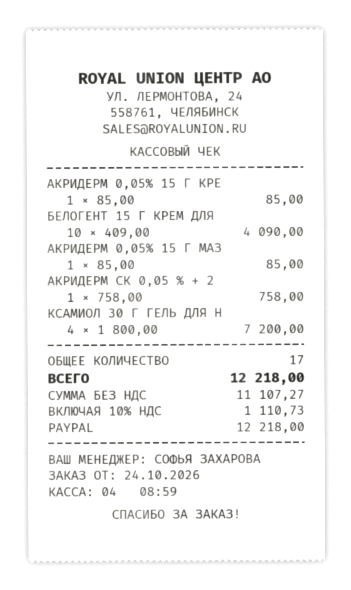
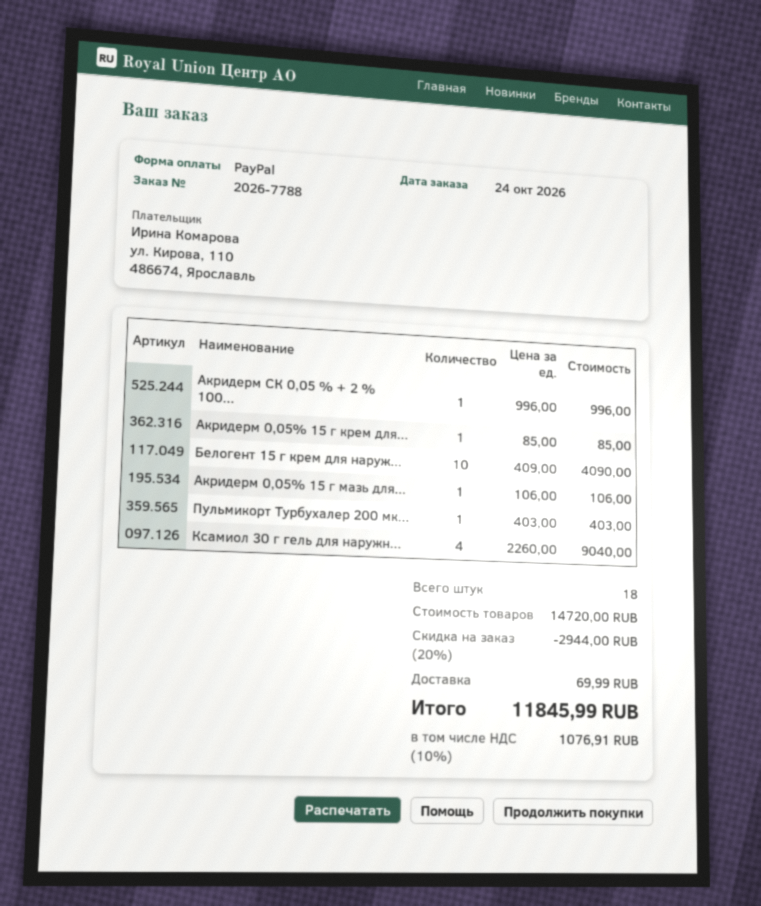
АКРИДЕРМ 0,05% 15 Г МАЗ: 1 x 85.00 = 85.00 -> 1 x 106.00 = 106.00
АКРИДЕРМ СК 0,05 % + 2: 1 x 758.00 = 758.00 -> 1 x 996.00 = 996.00
КСАМИОЛ 30 Г ГЕЛЬ ДЛЯ Н: 4 x 1800.00 = 7200.00 -> 4 x 2260.00 = 9040.00
Пульмикорт Турбухалер 200 мк...: none -> 1 x 403.00 = 403.00
total quantity: 17 -> 18
discount: none -> 20% = 2944.00
shipping: none -> 69.99
tax: 10% = 1110.73 -> 10% = 1076.91
total: 12218.00 -> 11845.99

